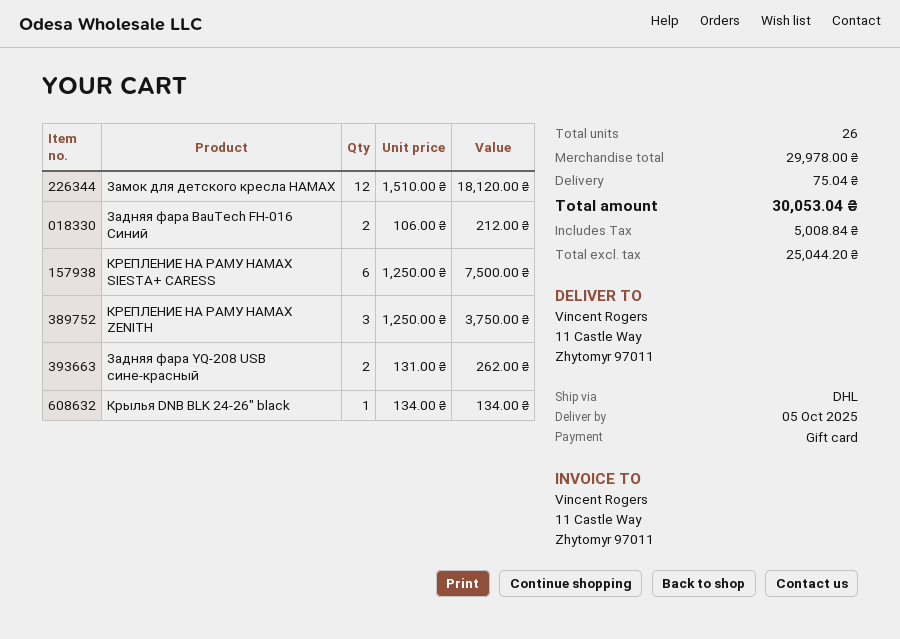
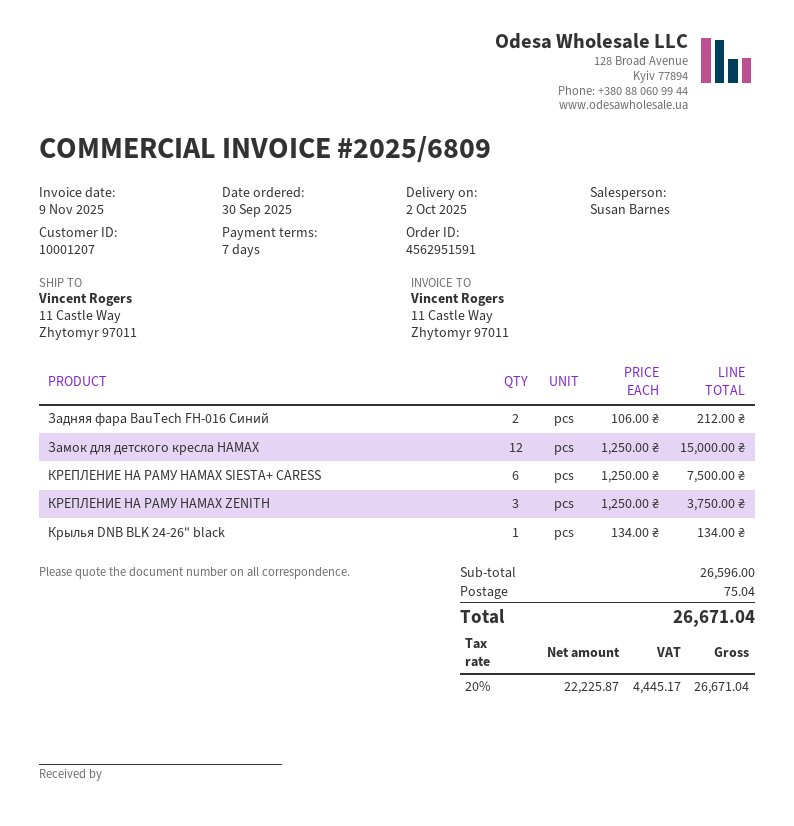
delivery date: 2025-10-05 -> 2025-10-02
Замок для детского кресла HAMAX: 12 x 1510.00 = 18120.00 -> 12 x 1250.00 = 15000.00
Задняя фара YQ-208 USB сине-красный: 2 x 131.00 = 262.00 -> none
subtotal: 29978.00 -> 26596.00
net: 25044.20 -> 22225.87
tax: 5008.84 -> 4445.17
total: 30053.04 -> 26671.04

